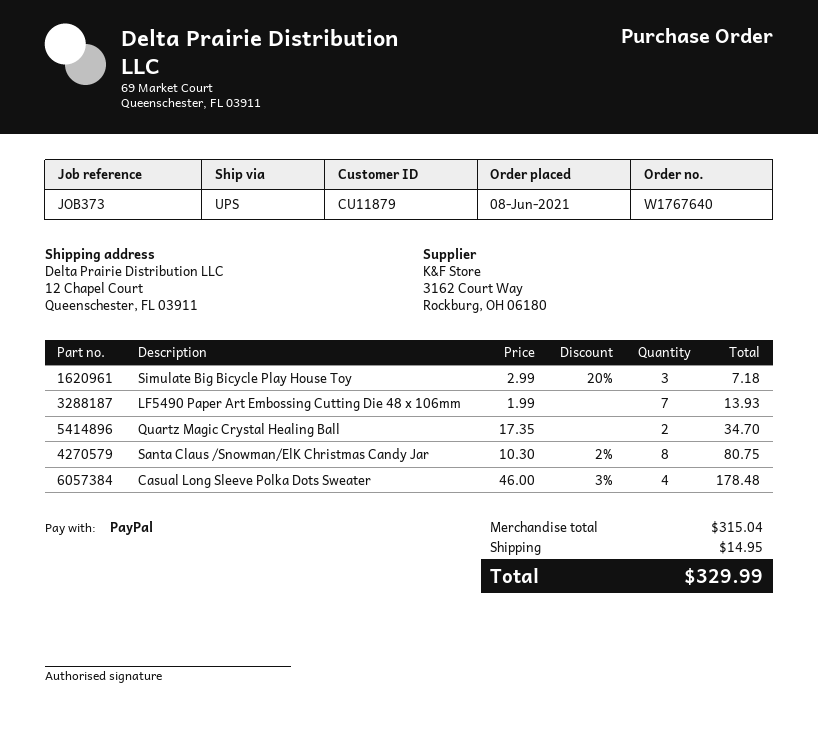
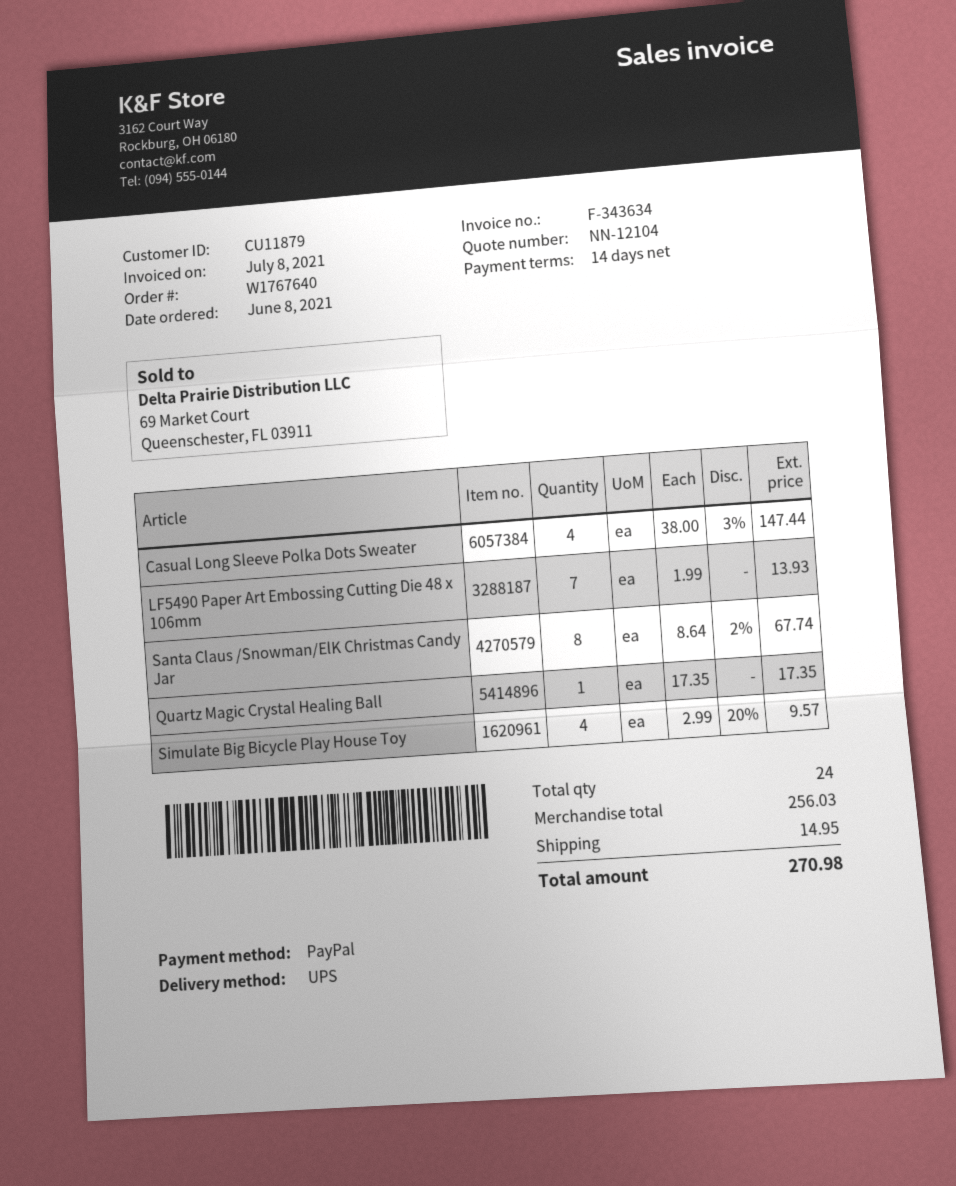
Simulate Big Bicycle Play House Toy: 3 x 2.99 - 20% = 7.18 -> 4 x 2.99 - 20% = 9.57
Quartz Magic Crystal Healing Ball: 2 x 17.35 = 34.70 -> 1 x 17.35 = 17.35
Santa Claus /Snowman/ElK Christmas Candy Jar: 8 x 10.30 - 2% = 80.75 -> 8 x 8.64 - 2% = 67.74
Casual Long Sleeve Polka Dots Sweater: 4 x 46.00 - 3% = 178.48 -> 4 x 38.00 - 3% = 147.44
subtotal: 315.04 -> 256.03
total: 329.99 -> 270.98

